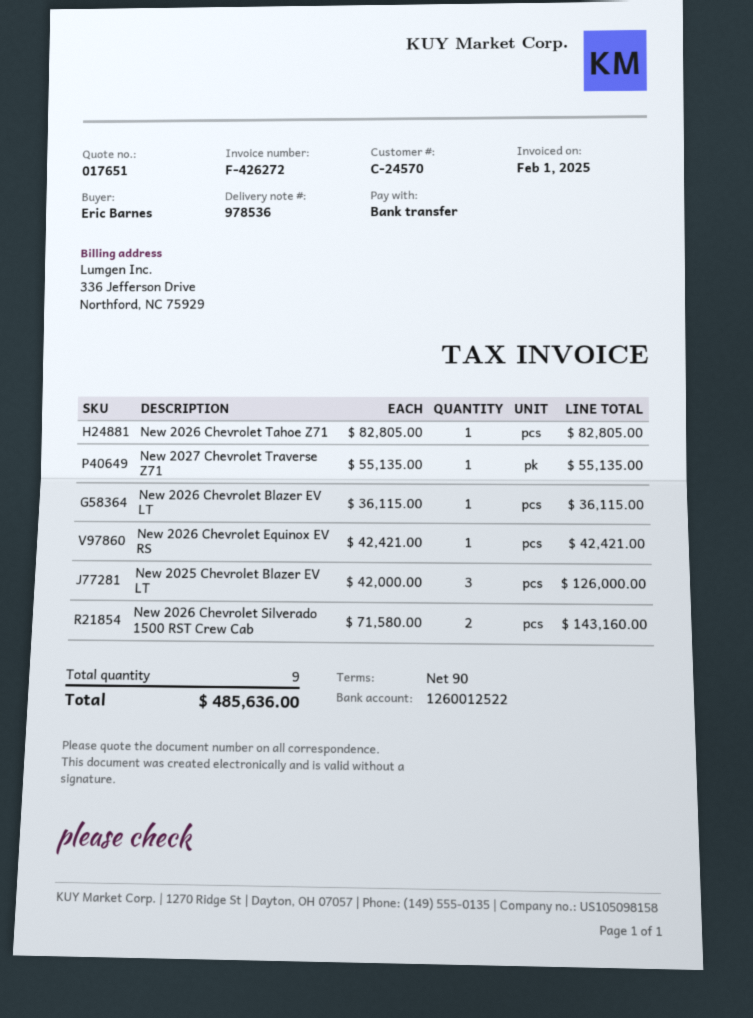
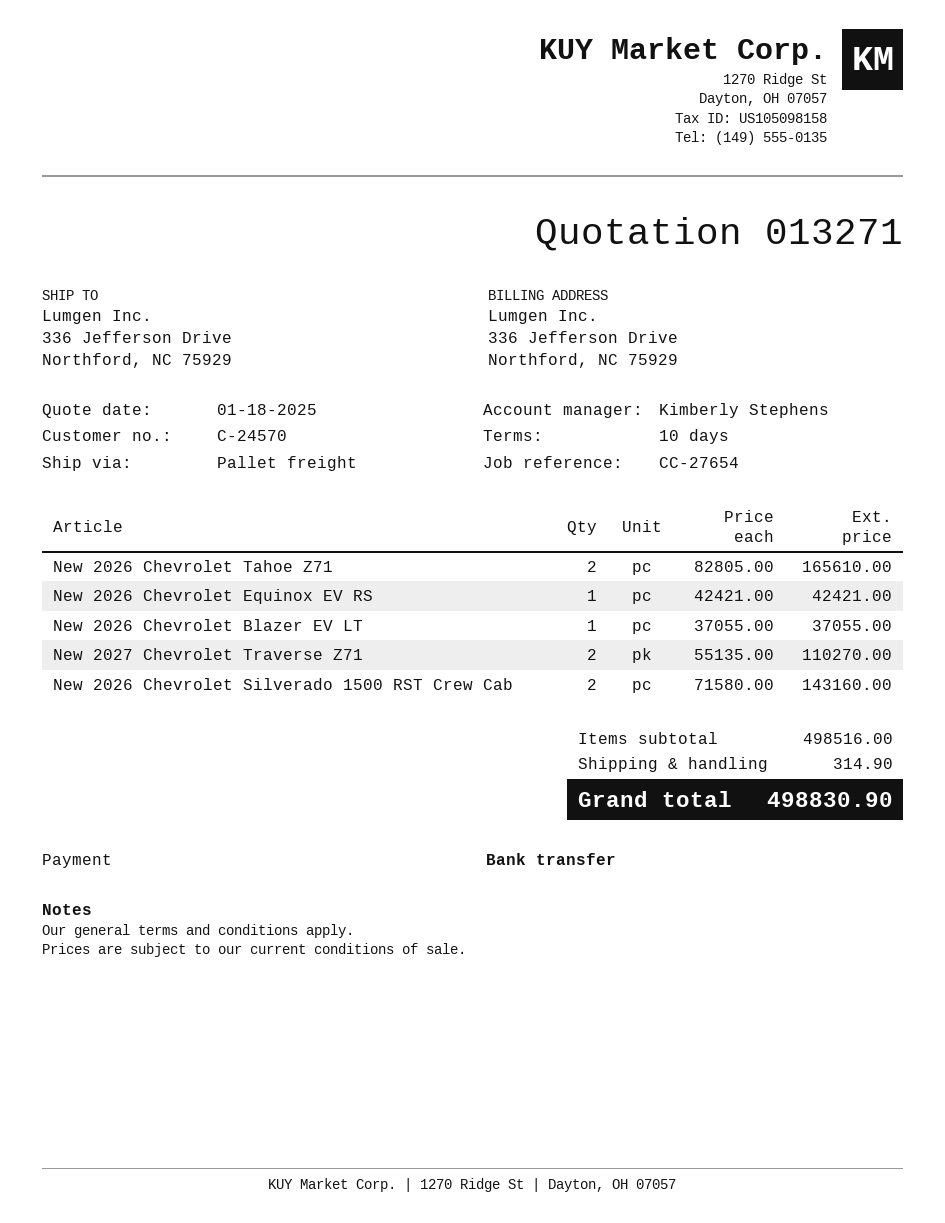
quote number: 017651 -> 013271
payment terms: 90 days -> 10 days
New 2026 Chevrolet Tahoe Z71: 1 x 82805.00 = 82805.00 -> 2 x 82805.00 = 165610.00
New 2027 Chevrolet Traverse Z71: 1 x 55135.00 = 55135.00 -> 2 x 55135.00 = 110270.00
New 2026 Chevrolet Blazer EV LT: 1 x 36115.00 = 36115.00 -> 1 x 37055.00 = 37055.00
New 2025 Chevrolet Blazer EV LT: 3 x 42000.00 = 126000.00 -> none
shipping: none -> 314.90
total: 485636.00 -> 498830.90

